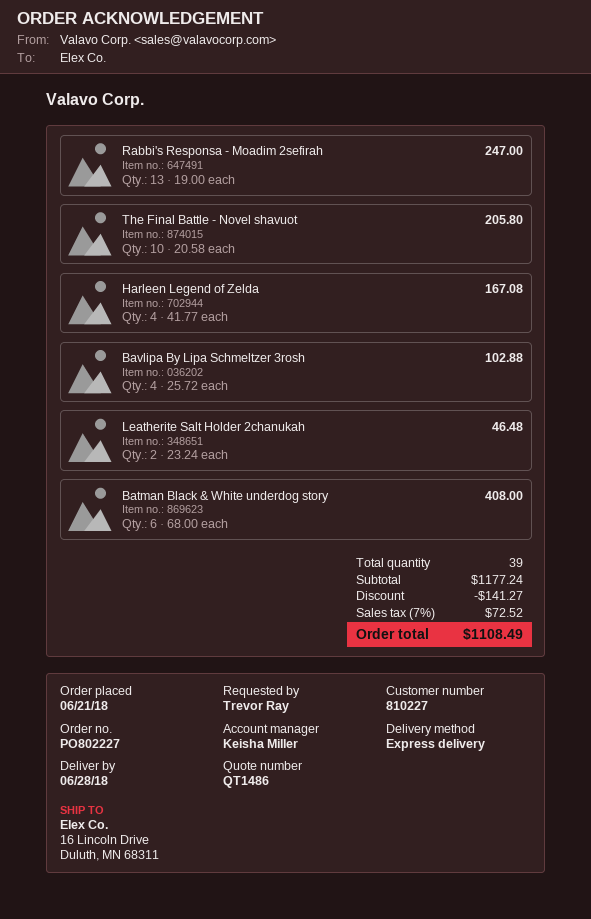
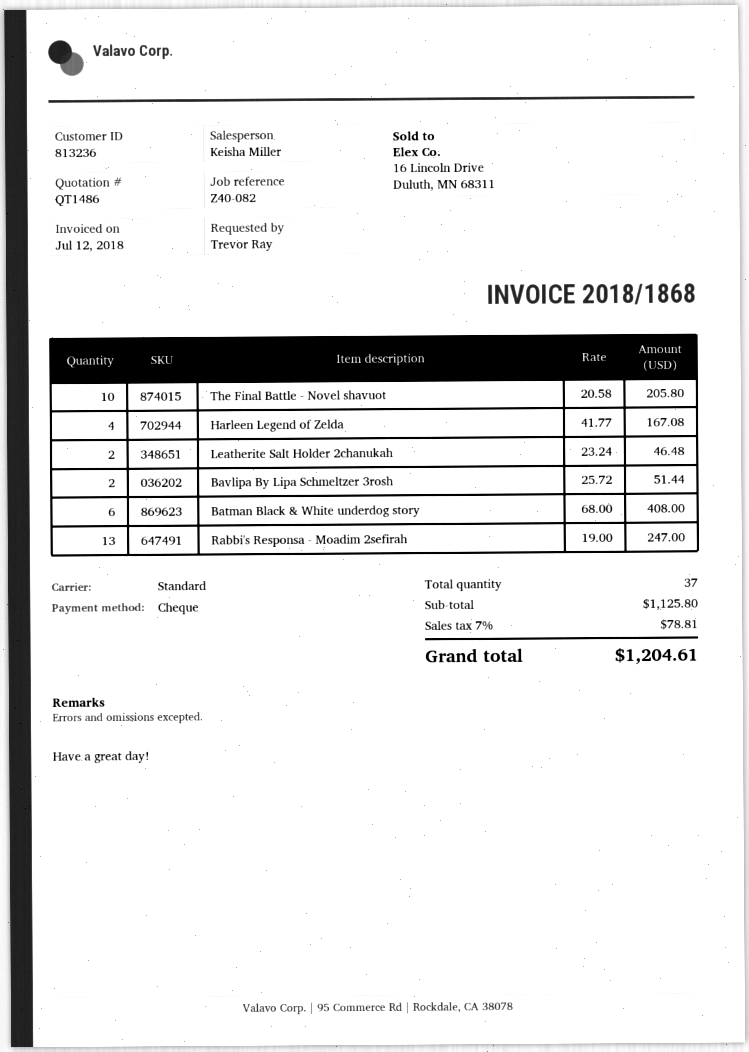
customer number: 810227 -> 813236
shipping method: express -> standard
Bavlipa By Lipa Schmeltzer 3rosh: 4 x 25.72 = 102.88 -> 2 x 25.72 = 51.44
total quantity: 39 -> 37
subtotal: 1177.24 -> 1125.80
discount: 141.27 -> none
tax: 7% = 72.52 -> 7% = 78.81
total: 1108.49 -> 1204.61

